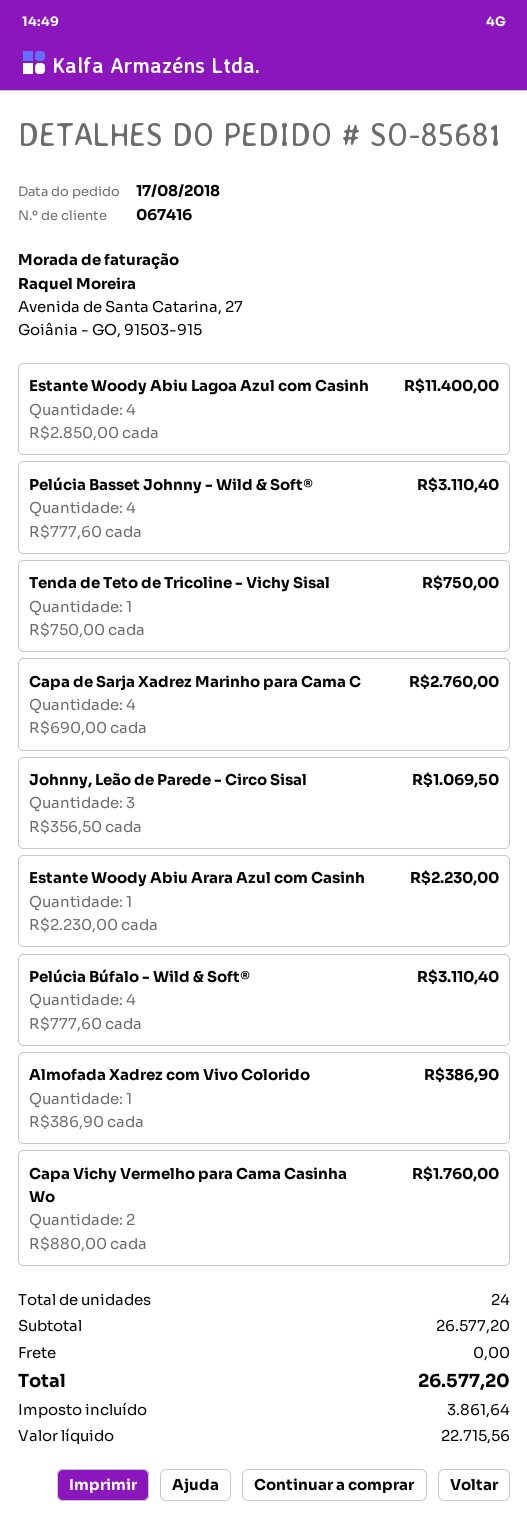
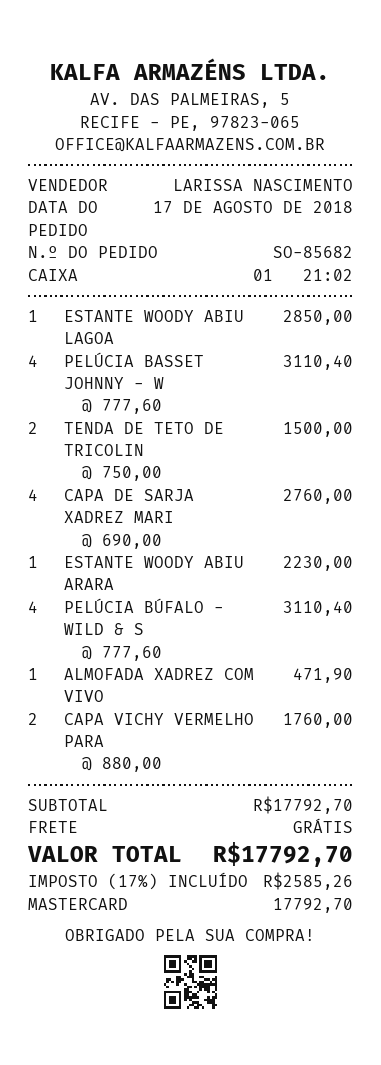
order number: SO-85681 -> SO-85682
Estante Woody Abiu Lagoa Azul com Casinh: 4 x 2850.00 = 11400.00 -> 1 x 2850.00 = 2850.00
Tenda de Teto de Tricoline - Vichy Sisal: 1 x 750.00 = 750.00 -> 2 x 750.00 = 1500.00
Johnny, Leão de Parede - Circo Sisal: 3 x 356.50 = 1069.50 -> none
Almofada Xadrez com Vivo Colorido: 1 x 386.90 = 386.90 -> 1 x 471.90 = 471.90
subtotal: 26577.20 -> 17792.70
tax: 3861.64 -> 2585.26
total: 26577.20 -> 17792.70

